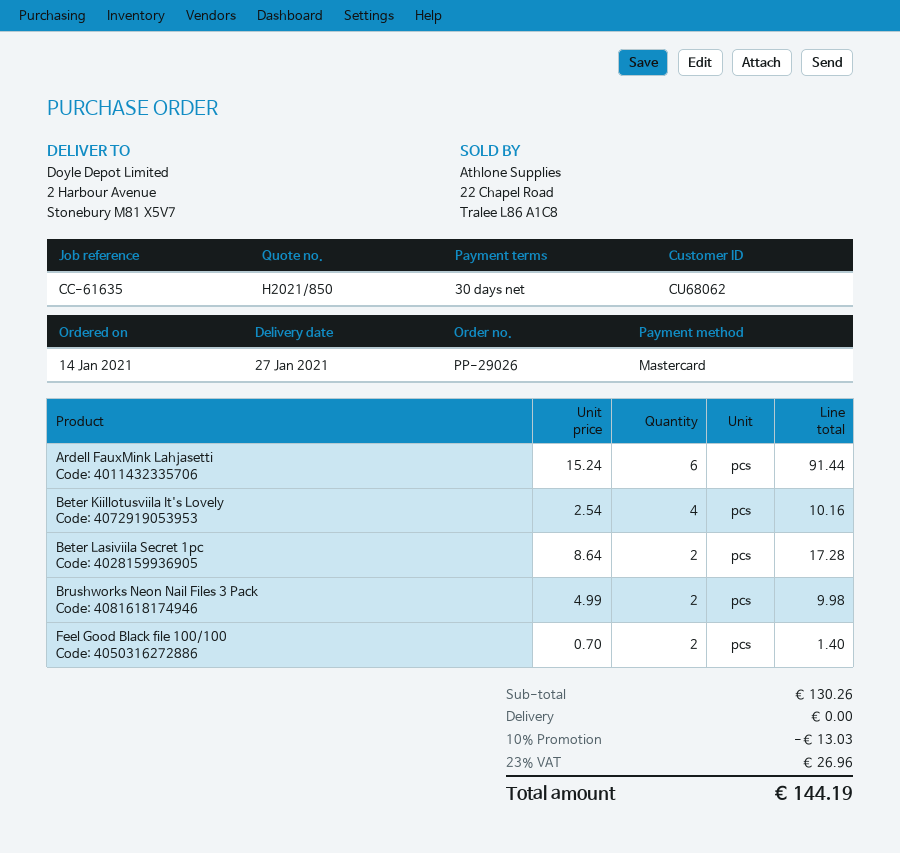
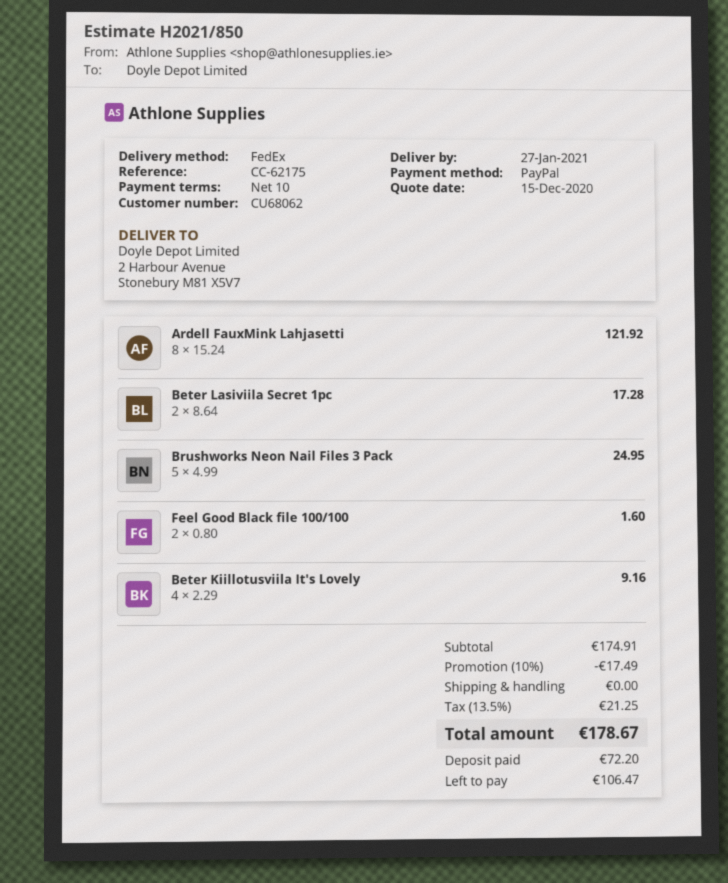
payment terms: 30 days -> 10 days
reference: CC-61635 -> CC-62175
payment method: Mastercard -> PayPal
Ardell FauxMink Lahjasetti: 6 x 15.24 = 91.44 -> 8 x 15.24 = 121.92
Beter Kiillotusviila It's Lovely: 4 x 2.54 = 10.16 -> 4 x 2.29 = 9.16
Brushworks Neon Nail Files 3 Pack: 2 x 4.99 = 9.98 -> 5 x 4.99 = 24.95
Feel Good Black file 100/100: 2 x 0.70 = 1.40 -> 2 x 0.80 = 1.60
subtotal: 130.26 -> 174.91
discount: 10% = 13.03 -> 10% = 17.49
tax: 23% = 26.96 -> 13.5% = 21.25
total: 144.19 -> 178.67

